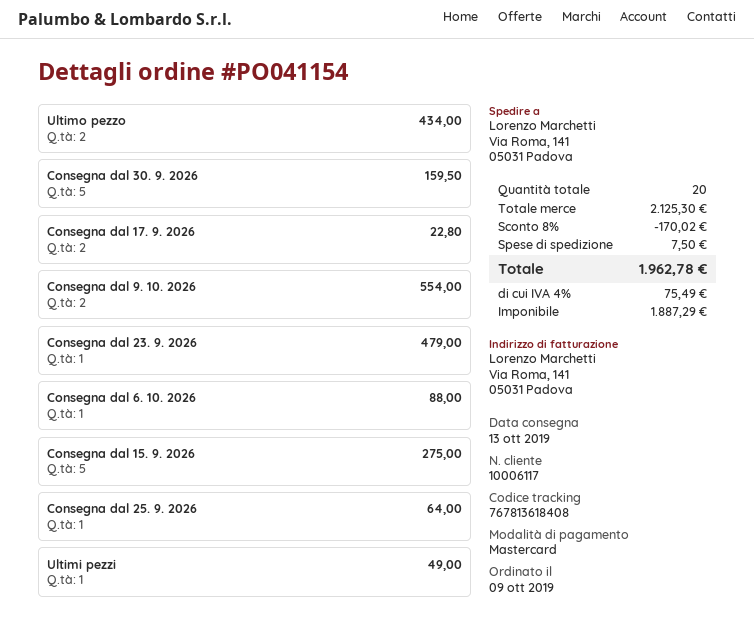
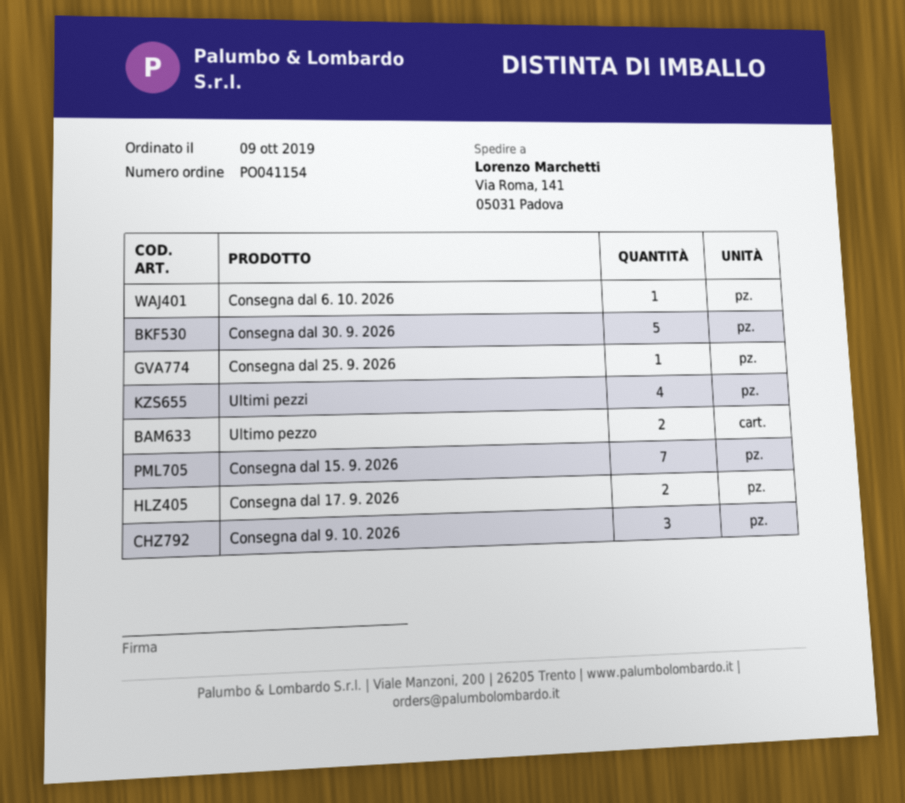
Consegna dal 9. 10. 2026: 2 -> 3
Consegna dal 23. 9. 2026: 1 -> none
Consegna dal 15. 9. 2026: 5 -> 7
Ultimi pezzi: 1 -> 4

